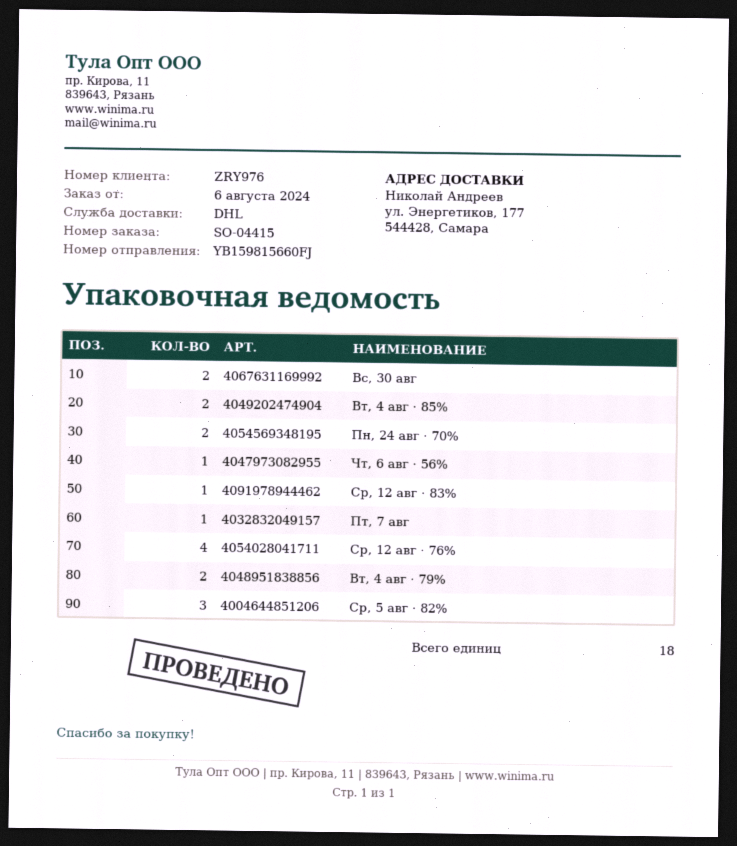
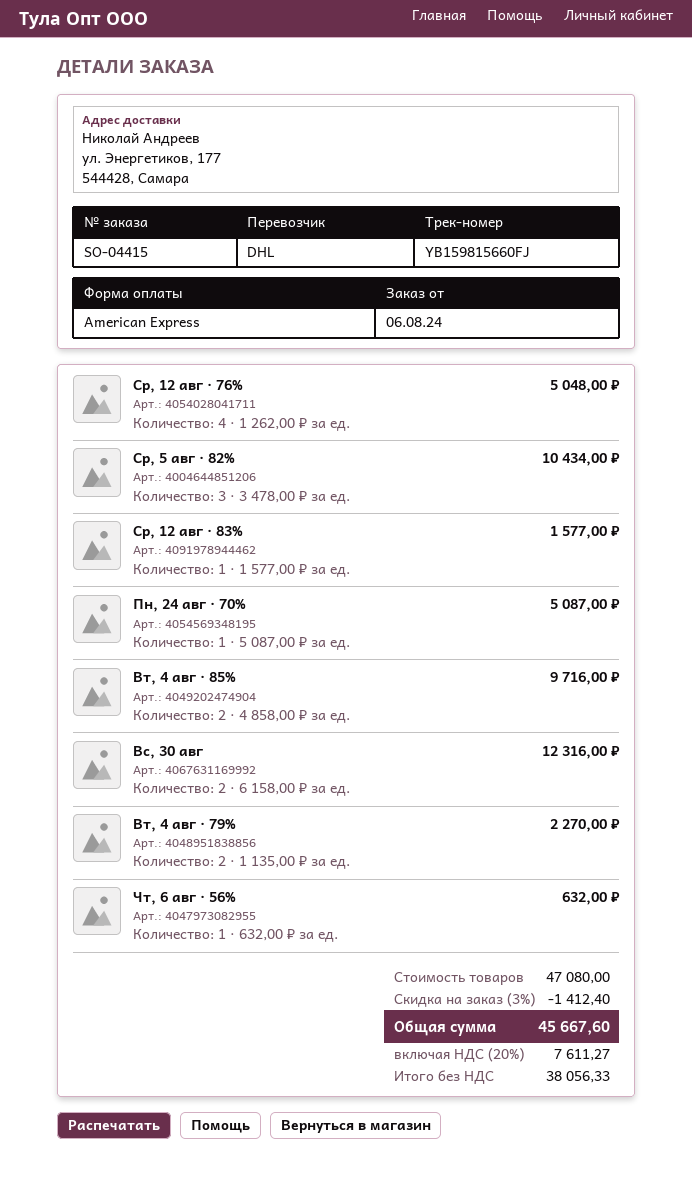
Пн, 24 авг · 70%: 2 -> 1
Пт, 7 авг: 1 -> none

